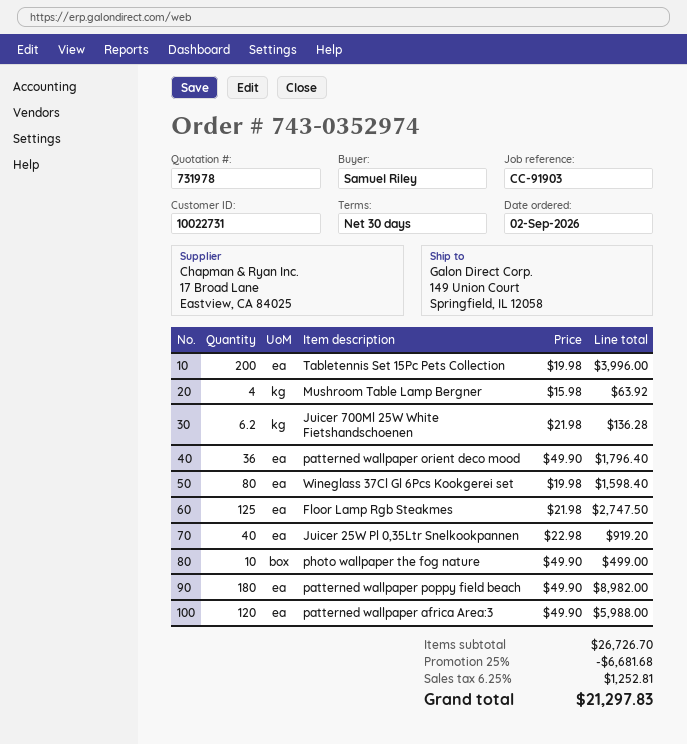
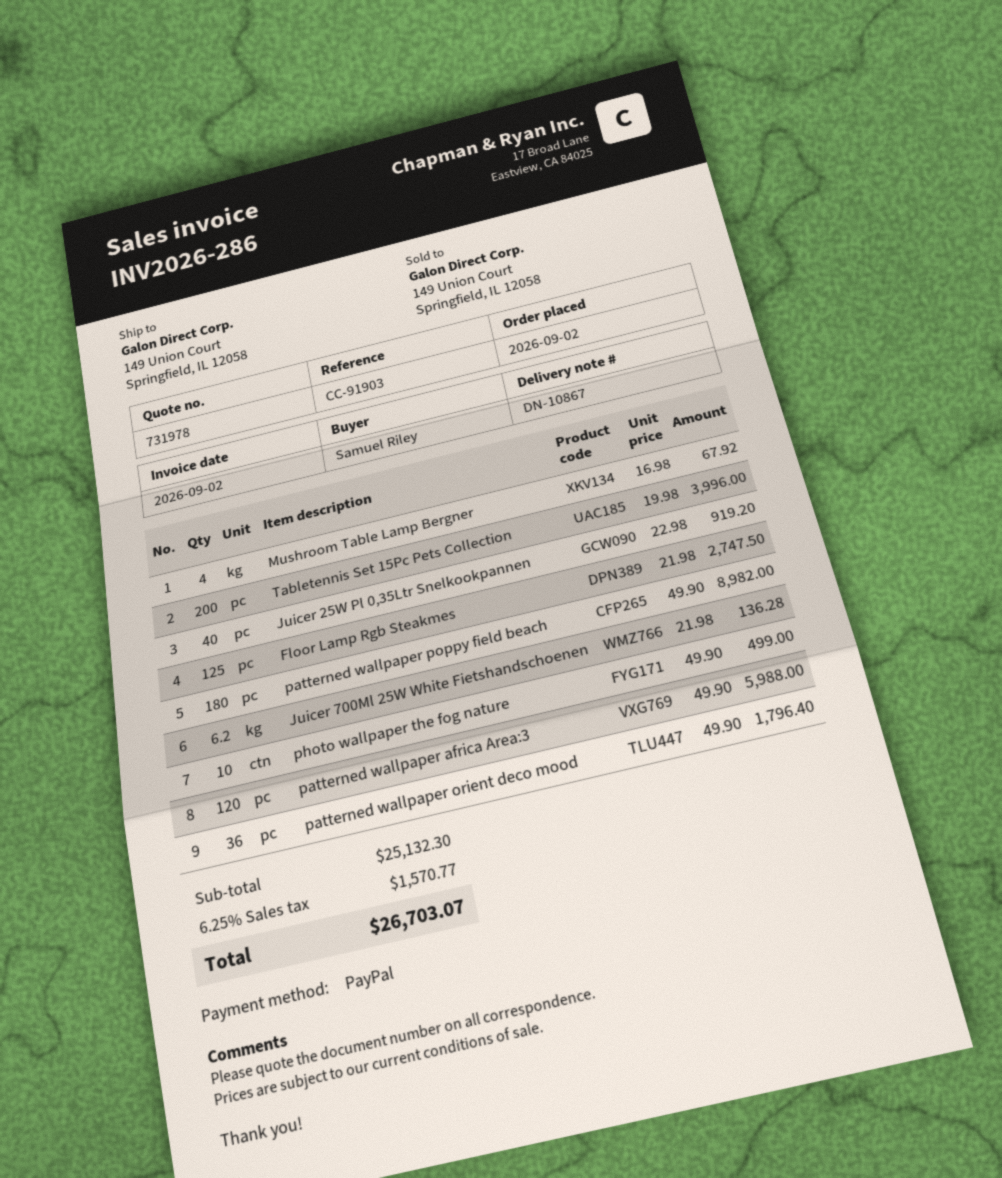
Mushroom Table Lamp Bergner: 4 x 15.98 = 63.92 -> 4 x 16.98 = 67.92
Wineglass 37Cl Gl 6Pcs Kookgerei set: 80 x 19.98 = 1598.40 -> none
subtotal: 26726.70 -> 25132.30
discount: 25% = 6681.68 -> none
tax: 6.25% = 1252.81 -> 6.25% = 1570.77
total: 21297.83 -> 26703.07

